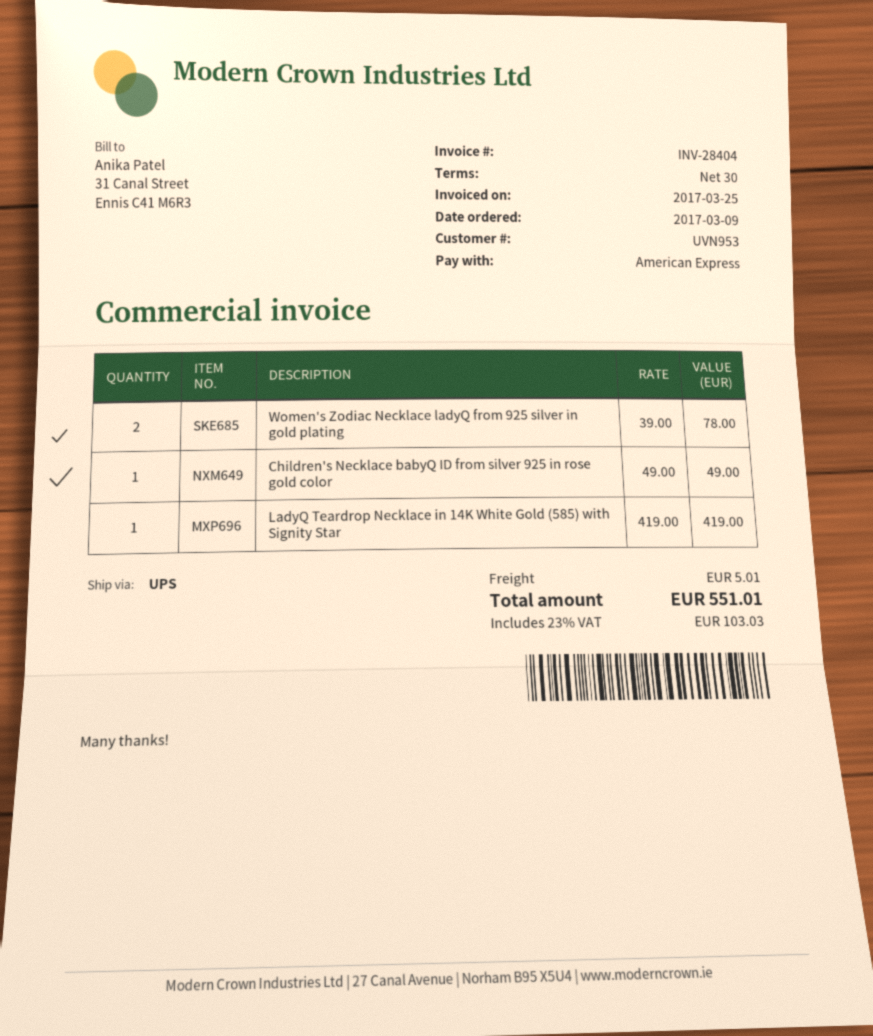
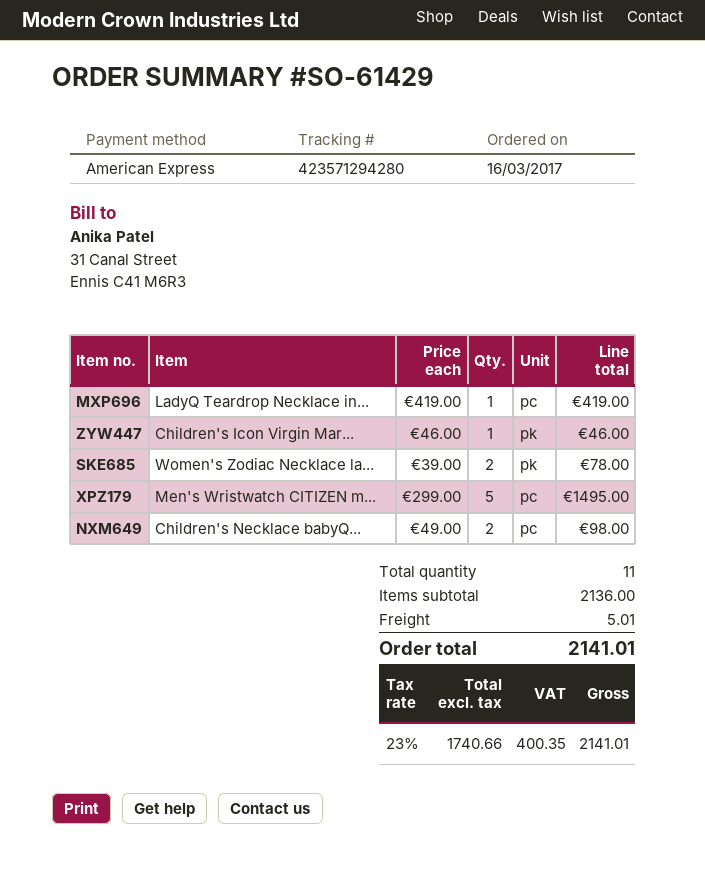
order date: 2017-03-09 -> 2017-03-16
Children's Necklace babyQ ID from silver 925 in rose gold color: 1 x 49.00 = 49.00 -> 2 x 49.00 = 98.00
Children's Icon Virgin Mar...: none -> 1 x 46.00 = 46.00
Men's Wristwatch CITIZEN m...: none -> 5 x 299.00 = 1495.00
tax: 23% = 103.03 -> 23% = 400.35
total: 551.01 -> 2141.01

